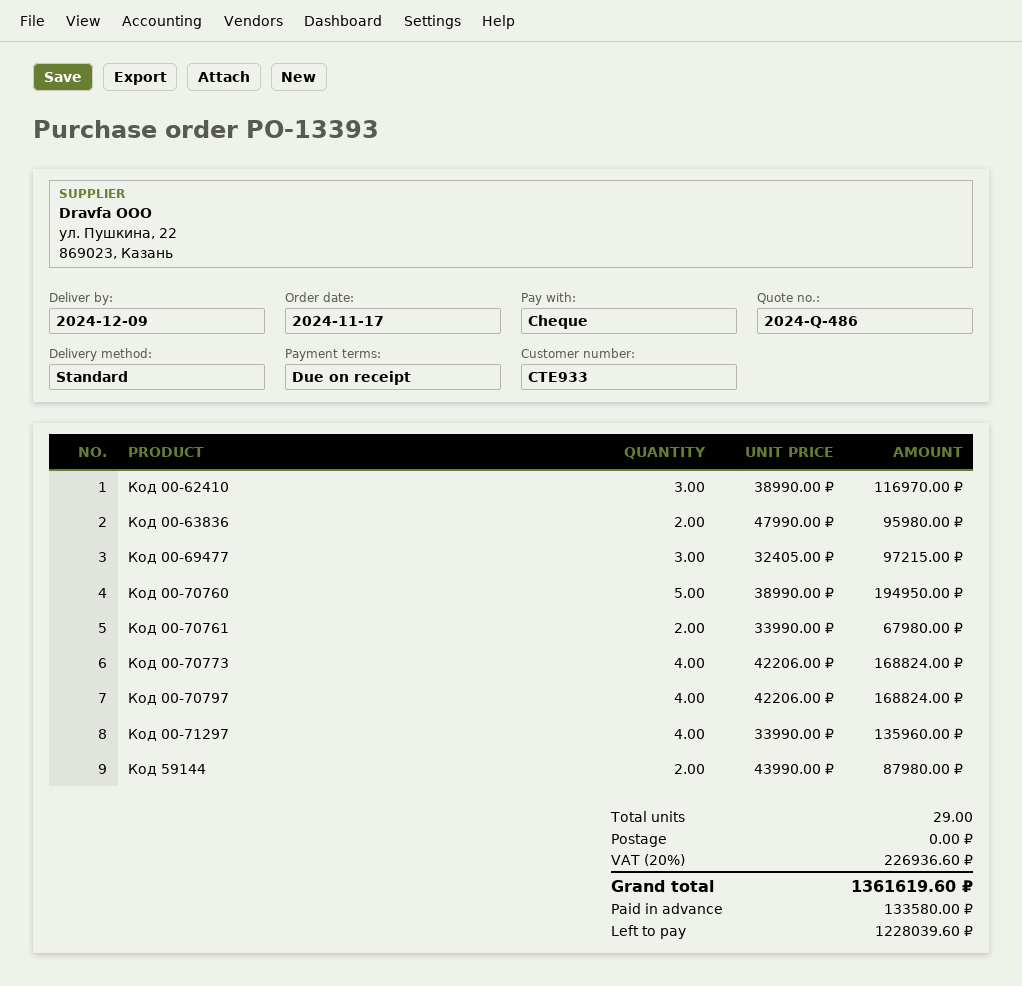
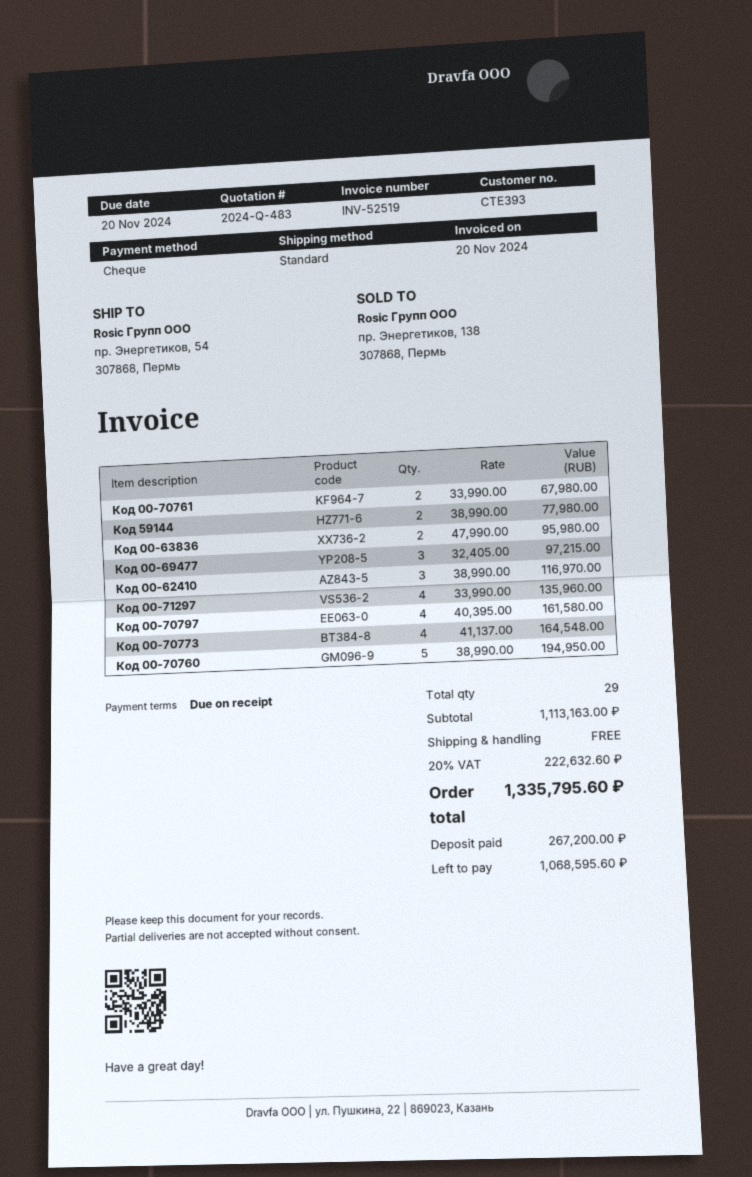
quote number: 2024-Q-486 -> 2024-Q-483
customer number: CTE933 -> CTE393
Код 00-70773: 4 x 42206.00 = 168824.00 -> 4 x 41137.00 = 164548.00
Код 00-70797: 4 x 42206.00 = 168824.00 -> 4 x 40395.00 = 161580.00
Код 59144: 2 x 43990.00 = 87980.00 -> 2 x 38990.00 = 77980.00
tax: 20% = 226936.60 -> 20% = 222632.60
total: 1361619.60 -> 1335795.60
deposit: 133580.00 -> 267200.00
balance: 1228039.60 -> 1068595.60

